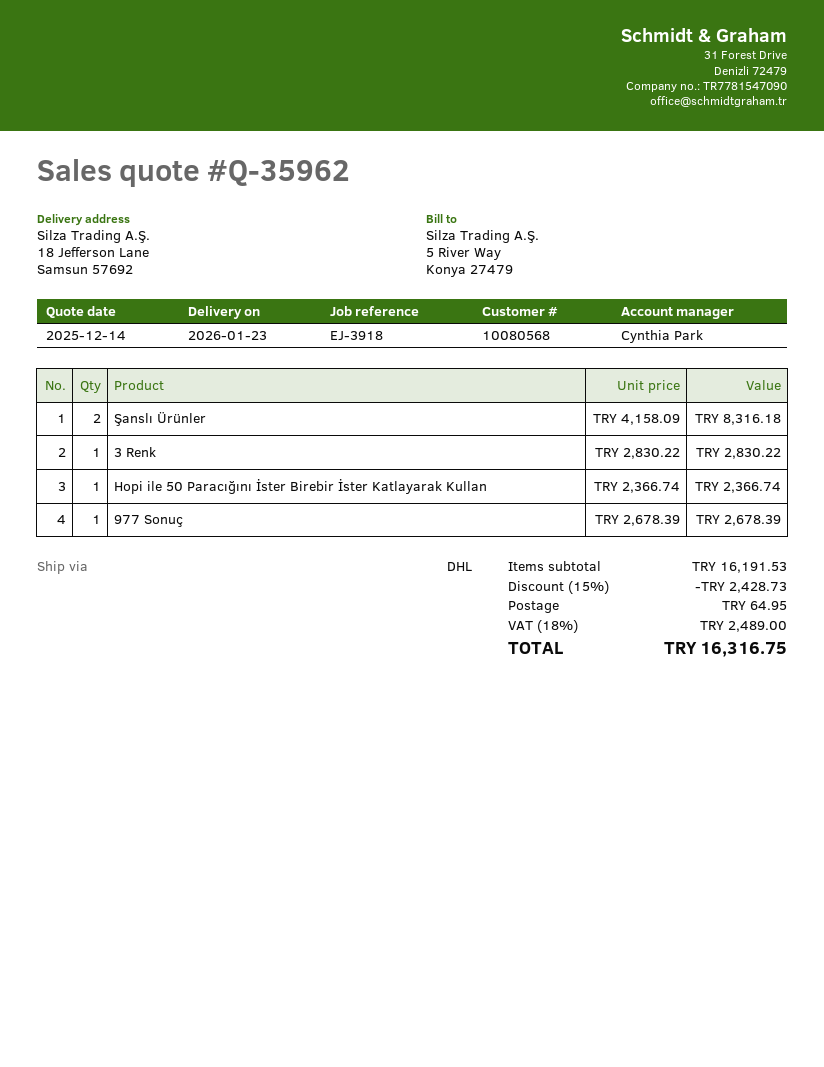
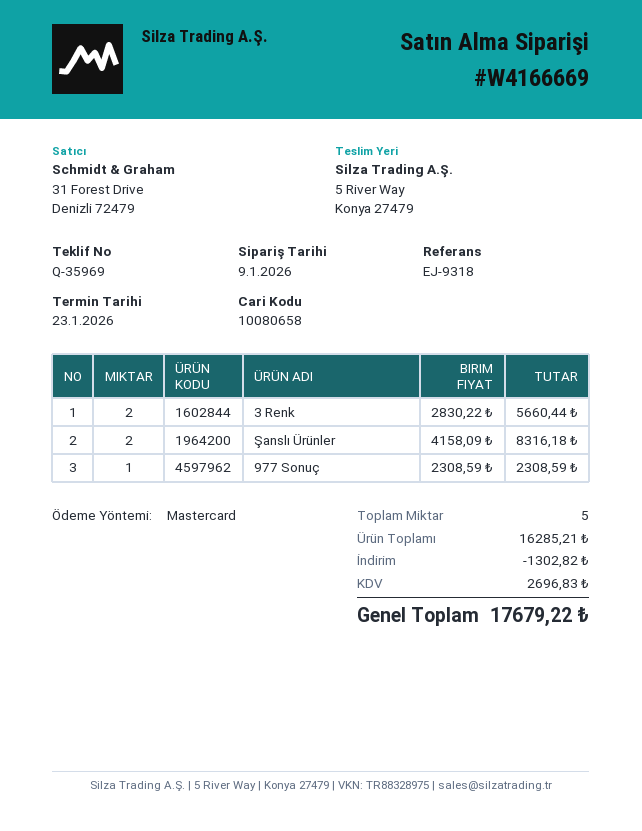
quote number: Q-35962 -> Q-35969
customer number: 10080568 -> 10080658
reference: EJ-3918 -> EJ-9318
ship to: 18 Jefferson Lane, Samsun 57692 -> 5 River Way, Konya 27479
3 Renk: 1 x 2830.22 = 2830.22 -> 2 x 2830.22 = 5660.44
Hopi ile 50 Paracığını İster Birebir İster Katlayarak Kullan: 1 x 2366.74 = 2366.74 -> none
977 Sonuç: 1 x 2678.39 = 2678.39 -> 1 x 2308.59 = 2308.59
subtotal: 16191.53 -> 16285.21
discount: 2428.73 -> 1302.82
shipping: 64.95 -> none
tax: 2489.00 -> 2696.83
total: 16316.75 -> 17679.22

